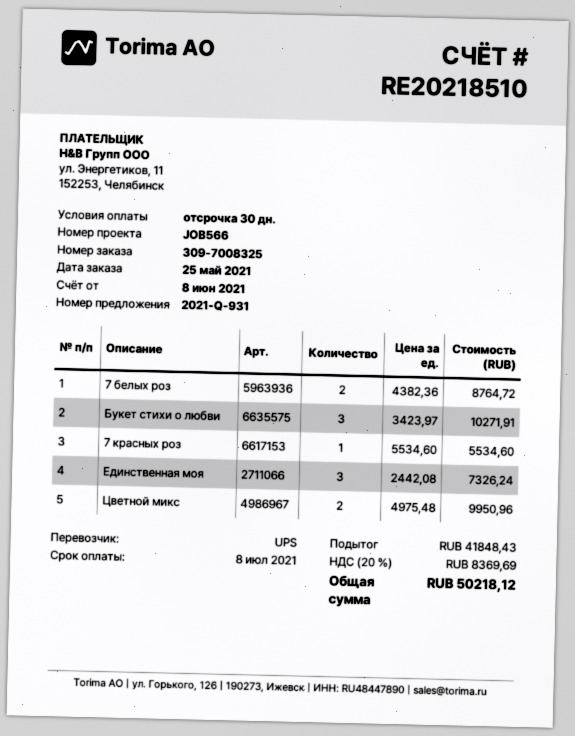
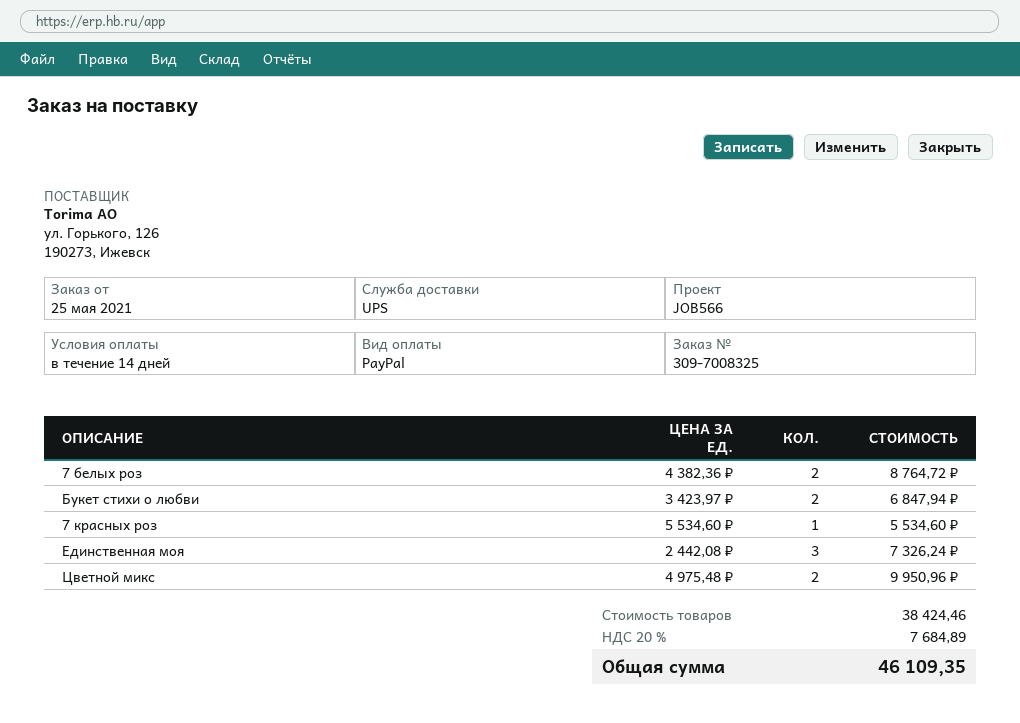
payment terms: 30 days -> 14 days
Букет стихи о любви: 3 x 3423.97 = 10271.91 -> 2 x 3423.97 = 6847.94
subtotal: 41848.43 -> 38424.46
tax: 20% = 8369.69 -> 20% = 7684.89
total: 50218.12 -> 46109.35

